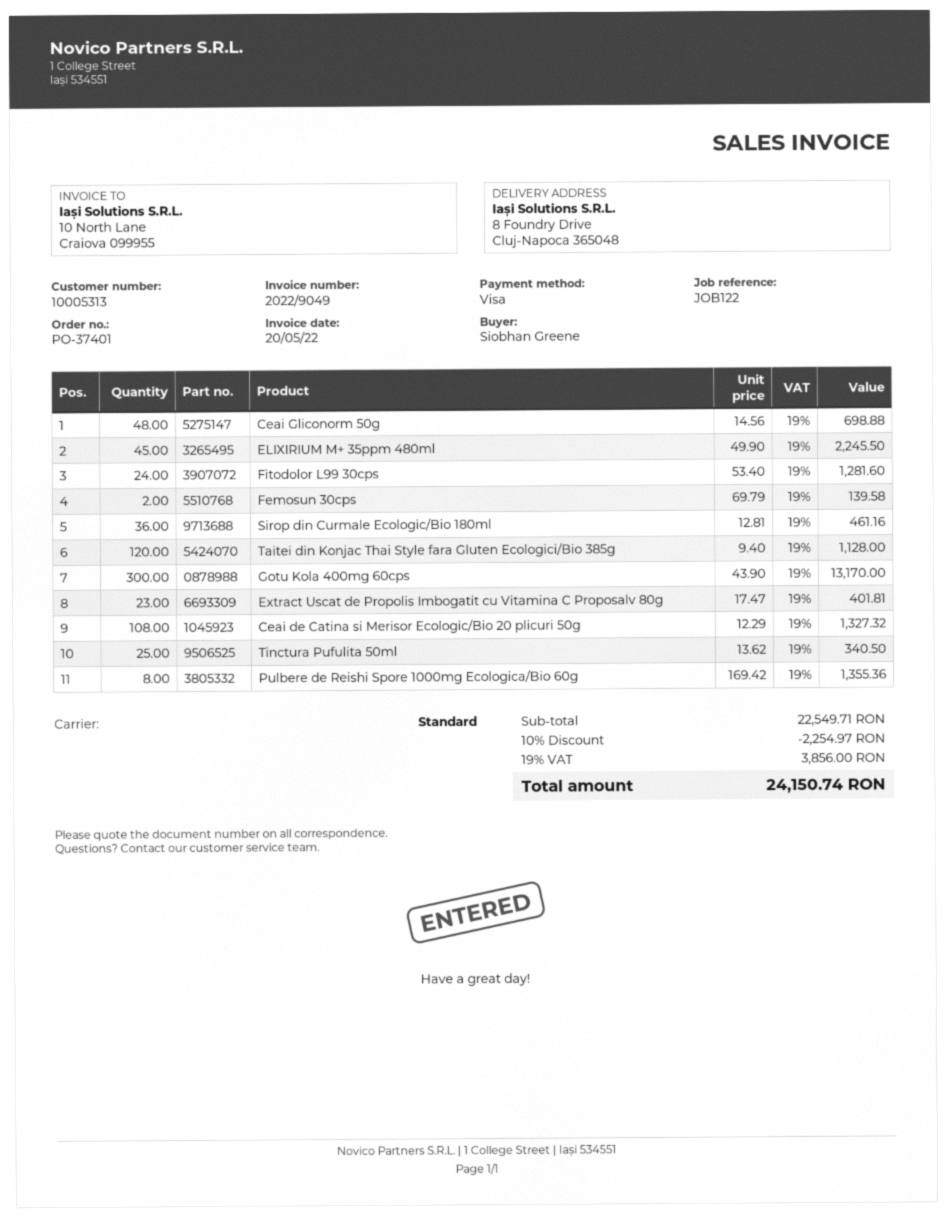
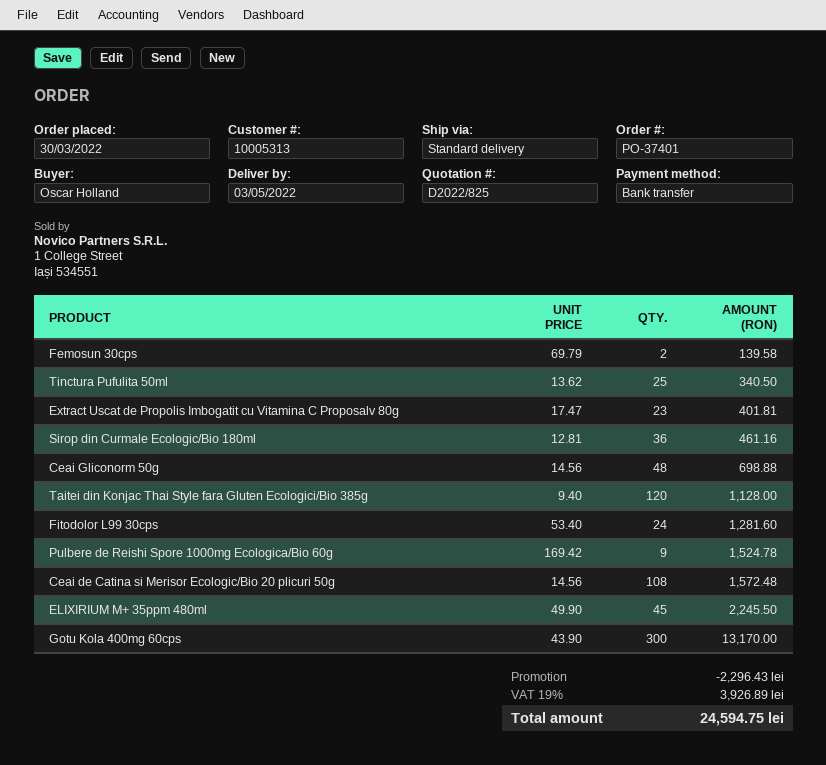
ordered by: Siobhan Greene -> Oscar Holland
payment method: Visa -> bank transfer
Ceai de Catina si Merisor Ecologic/Bio 20 plicuri 50g: 108 x 12.29 = 1327.32 -> 108 x 14.56 = 1572.48
Pulbere de Reishi Spore 1000mg Ecologica/Bio 60g: 8 x 169.42 = 1355.36 -> 9 x 169.42 = 1524.78
discount: 2254.97 -> 2296.43
tax: 19% = 3856.00 -> 19% = 3926.89
total: 24150.74 -> 24594.75

